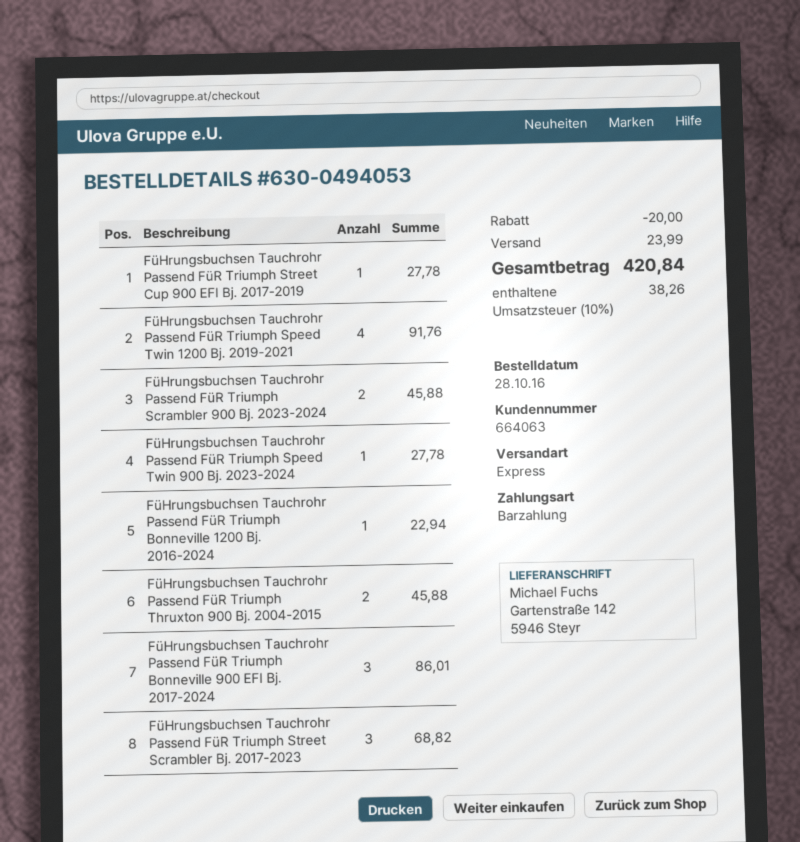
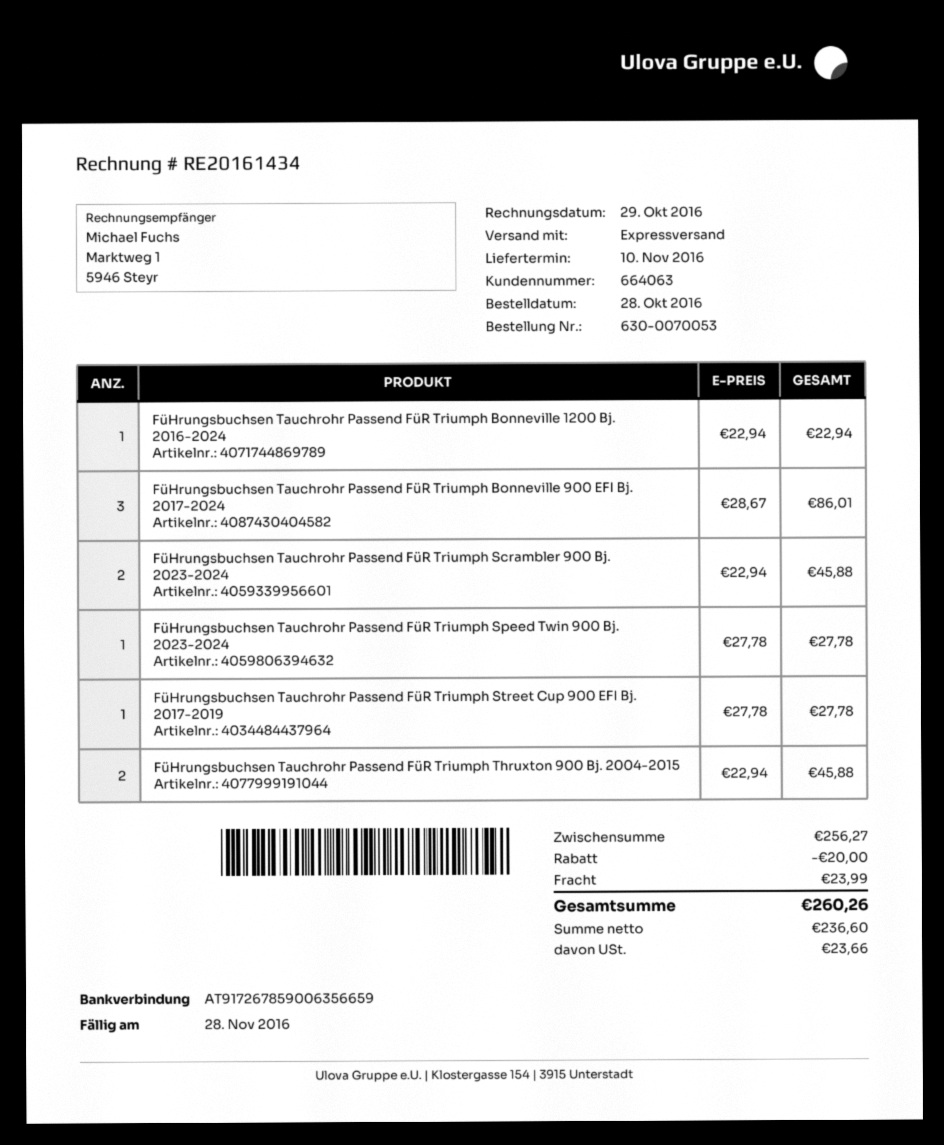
order number: 630-0494053 -> 630-0070053
FüHrungsbuchsen Tauchrohr Passend FüR Triumph Speed Twin 1200 Bj. 2019-2021: 4 for 91.76 -> none
FüHrungsbuchsen Tauchrohr Passend FüR Triumph Street Scrambler Bj. 2017-2023: 3 for 68.82 -> none
tax: 38.26 -> 23.66
total: 420.84 -> 260.26

